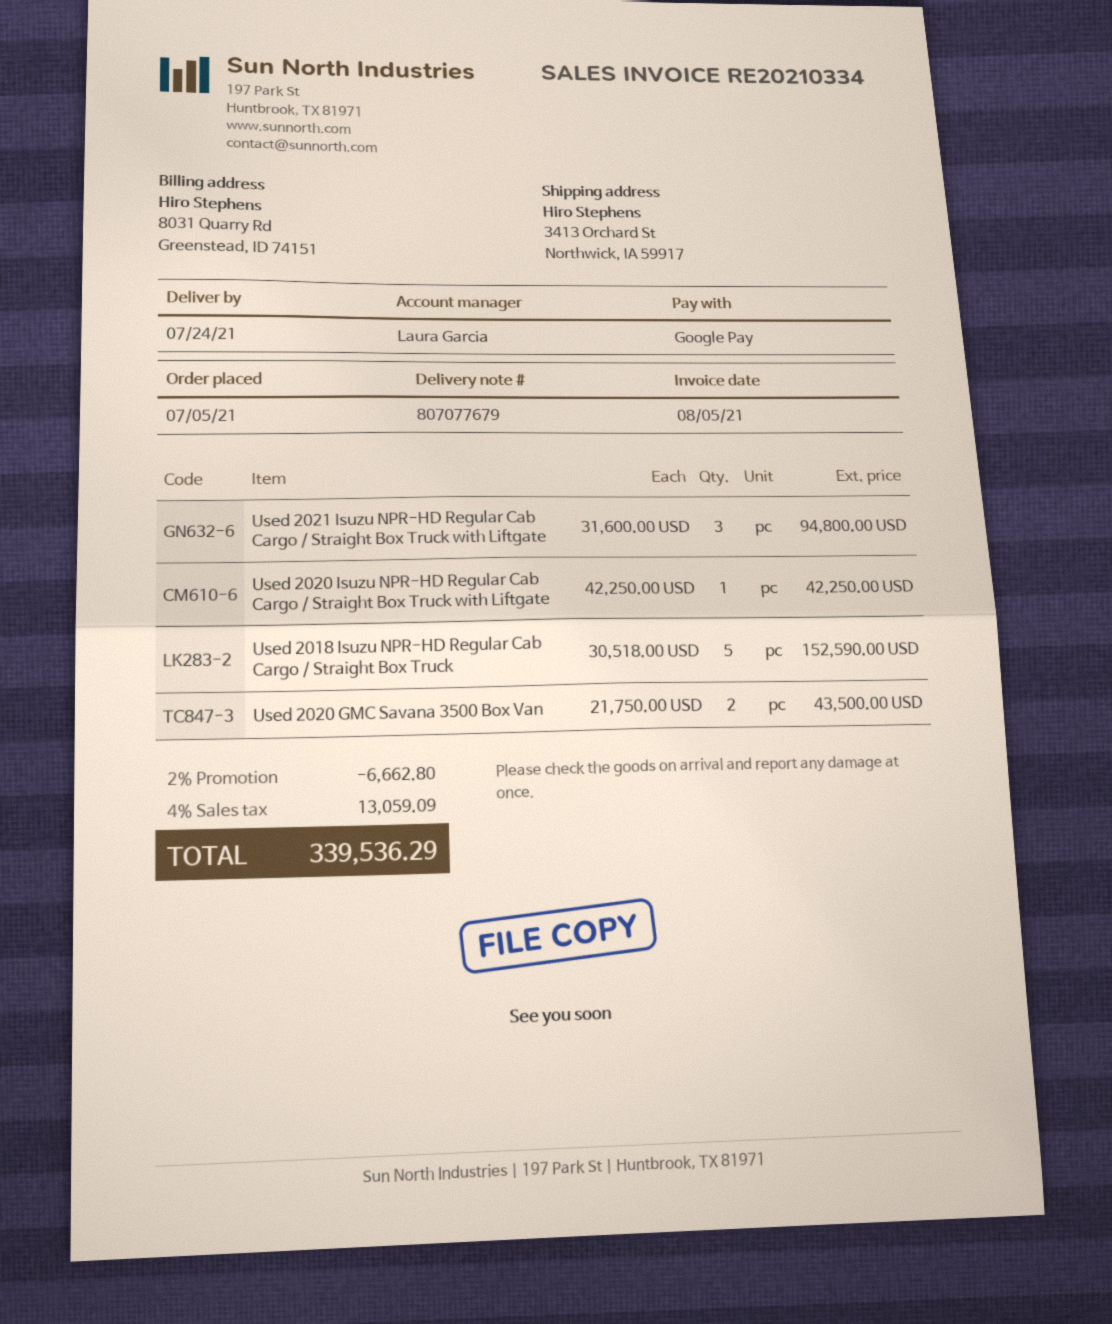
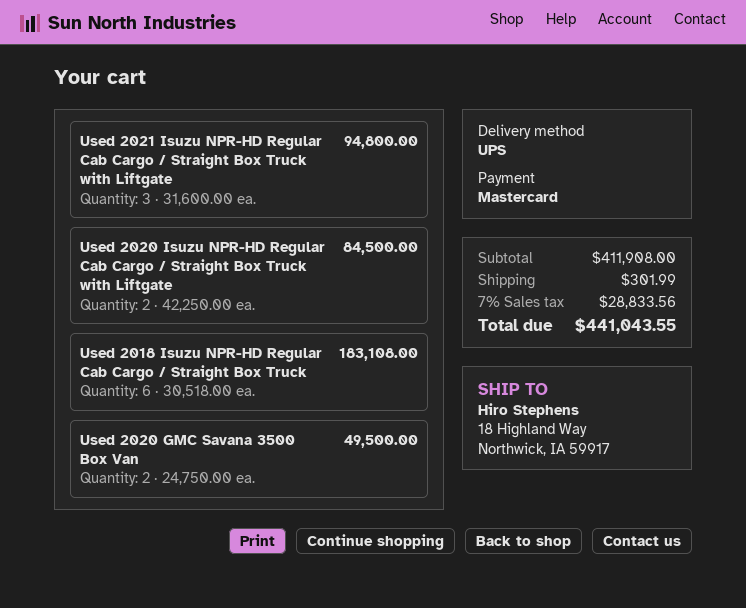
payment method: Google Pay -> Mastercard
ship to: 3413 Orchard St, Northwick, IA 59917 -> 18 Highland Way, Northwick, IA 59917
Used 2020 Isuzu NPR-HD Regular Cab Cargo / Straight Box Truck with Liftgate: 1 x 42250.00 = 42250.00 -> 2 x 42250.00 = 84500.00
Used 2018 Isuzu NPR-HD Regular Cab Cargo / Straight Box Truck: 5 x 30518.00 = 152590.00 -> 6 x 30518.00 = 183108.00
Used 2020 GMC Savana 3500 Box Van: 2 x 21750.00 = 43500.00 -> 2 x 24750.00 = 49500.00
discount: 2% = 6662.80 -> none
shipping: none -> 301.99
tax: 4% = 13059.09 -> 7% = 28833.56
total: 339536.29 -> 441043.55

